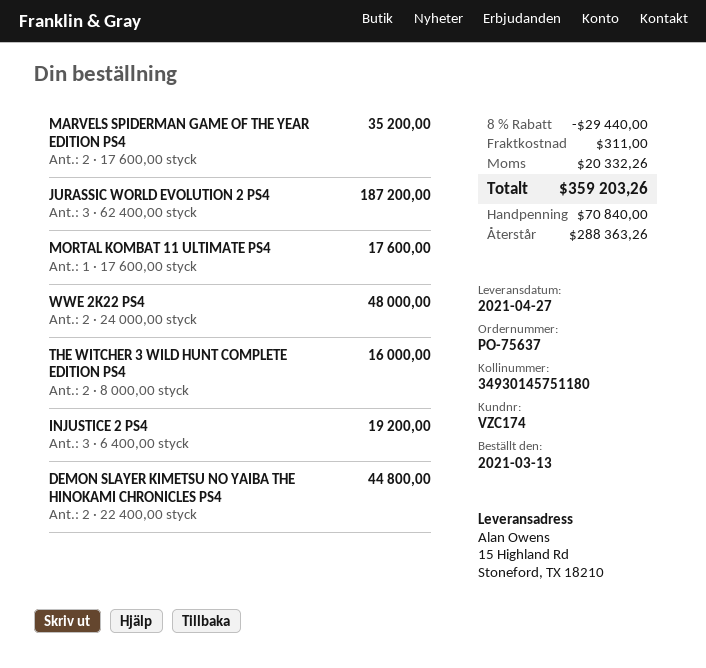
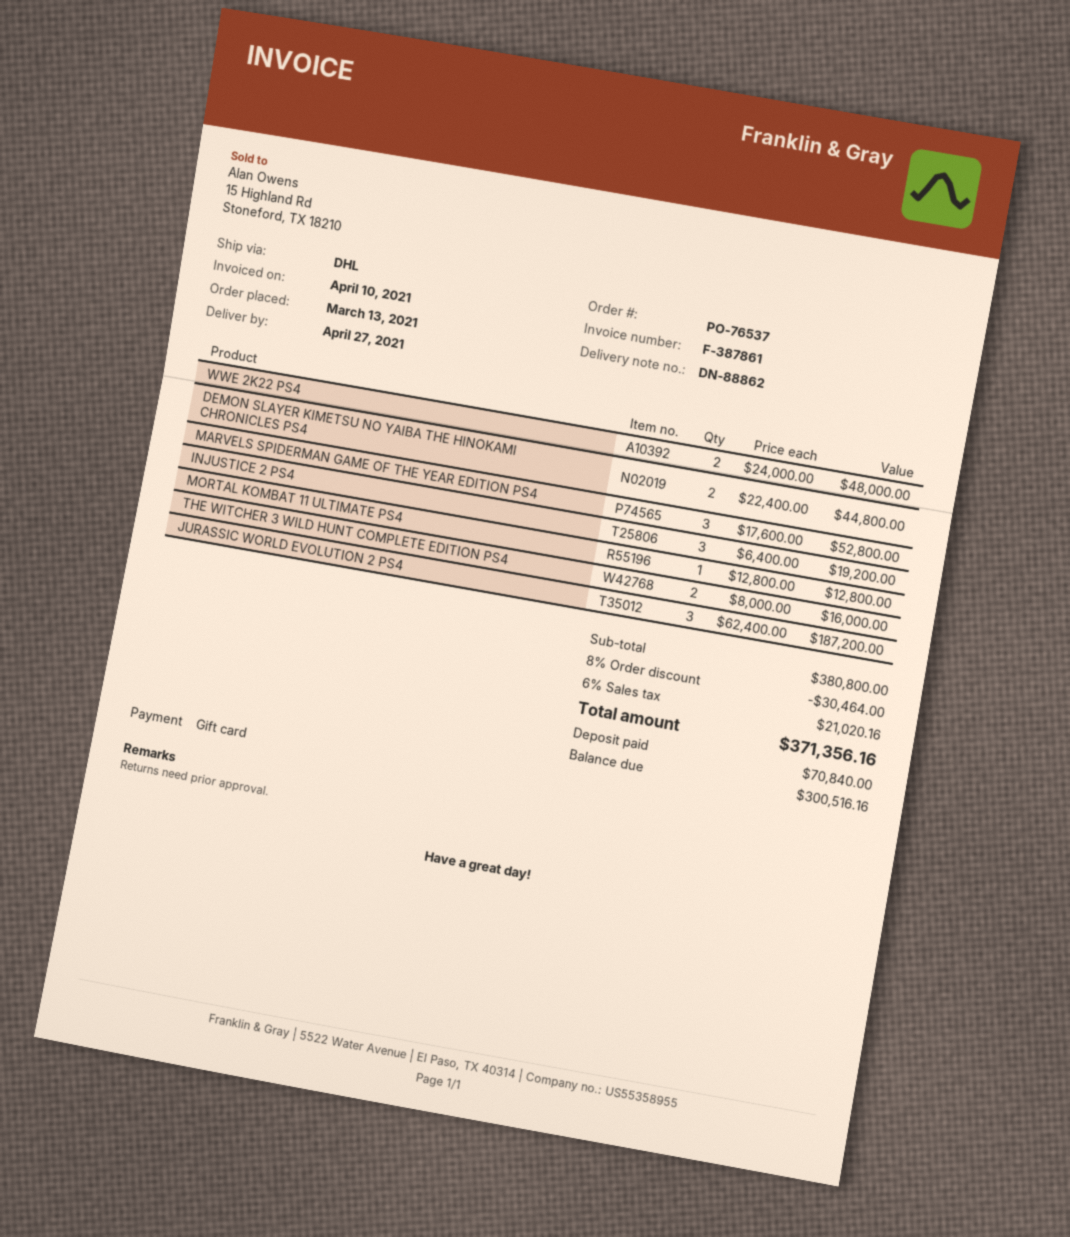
order number: PO-75637 -> PO-76537
MARVELS SPIDERMAN GAME OF THE YEAR EDITION PS4: 2 x 17600.00 = 35200.00 -> 3 x 17600.00 = 52800.00
MORTAL KOMBAT 11 ULTIMATE PS4: 1 x 17600.00 = 17600.00 -> 1 x 12800.00 = 12800.00
discount: 8% = 29440.00 -> 8% = 30464.00
shipping: 311.00 -> none
tax: 20332.26 -> 21020.16
total: 359203.26 -> 371356.16
balance: 288363.26 -> 300516.16

